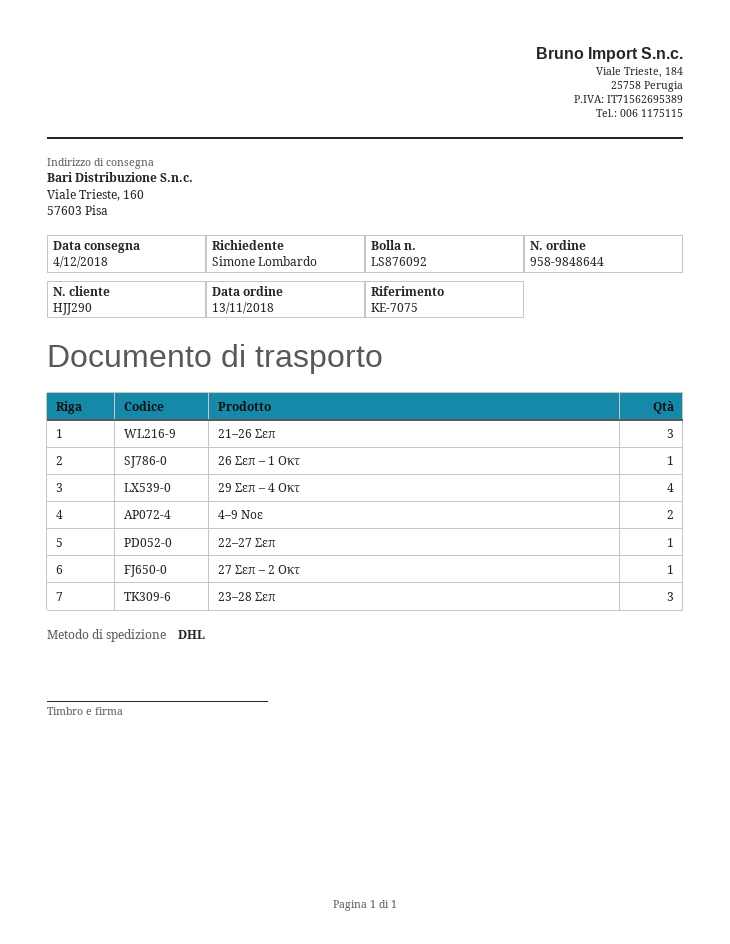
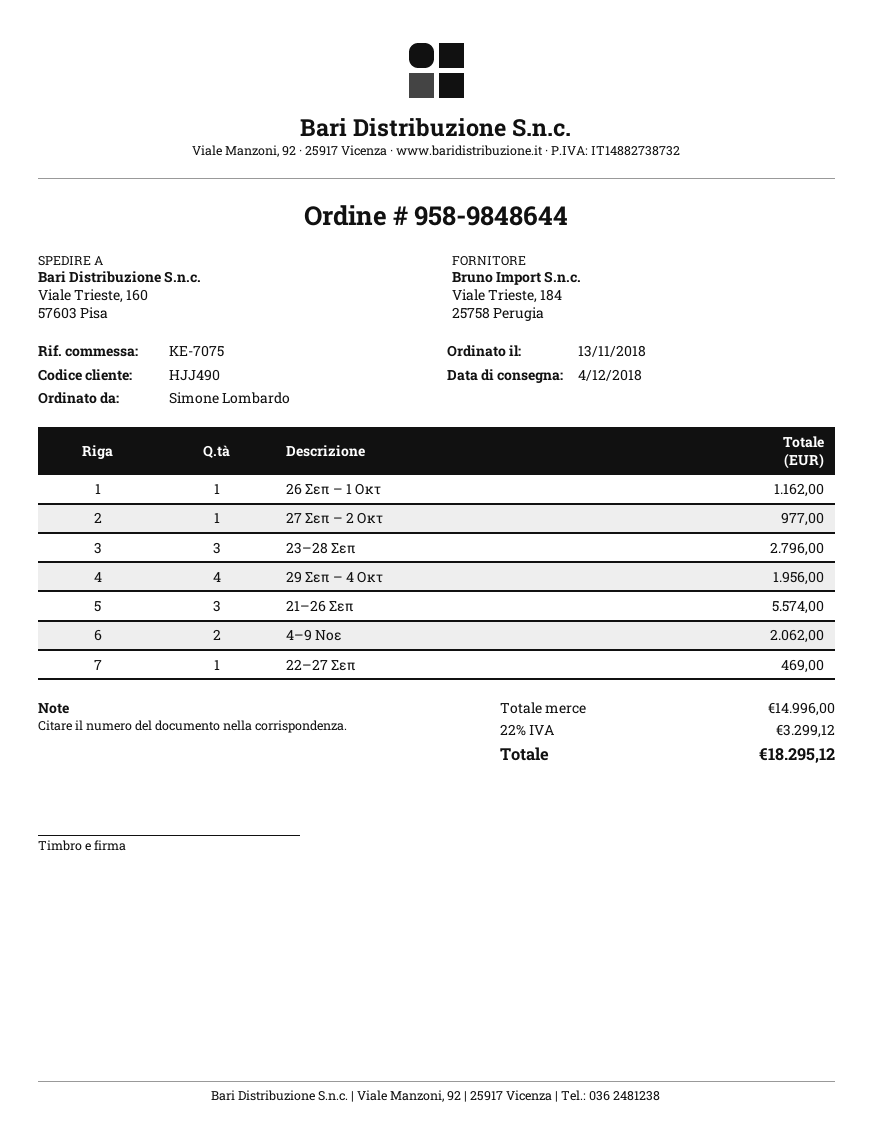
customer number: HJJ290 -> HJJ490

